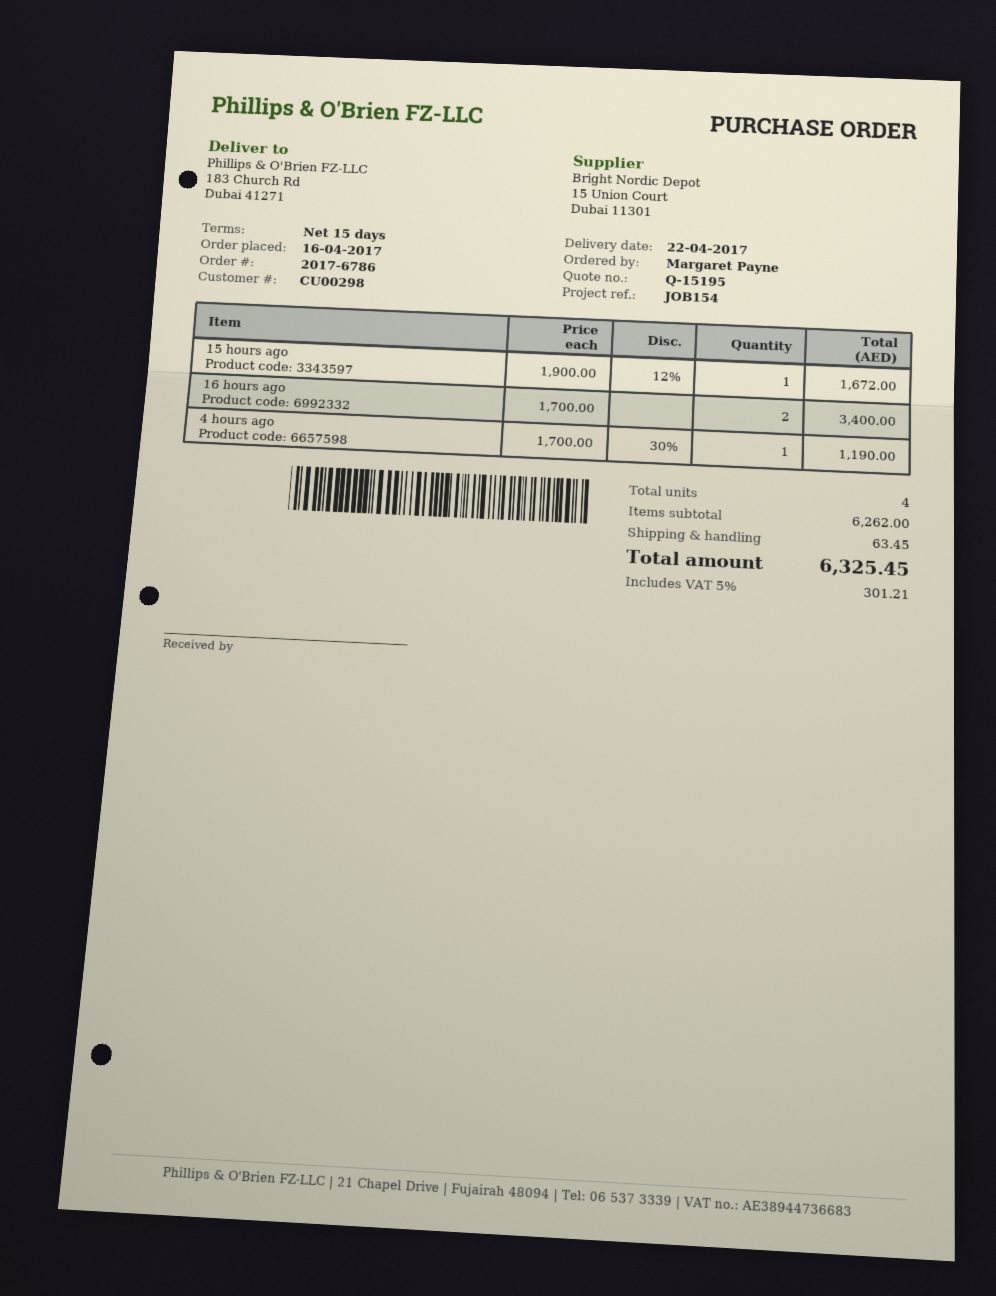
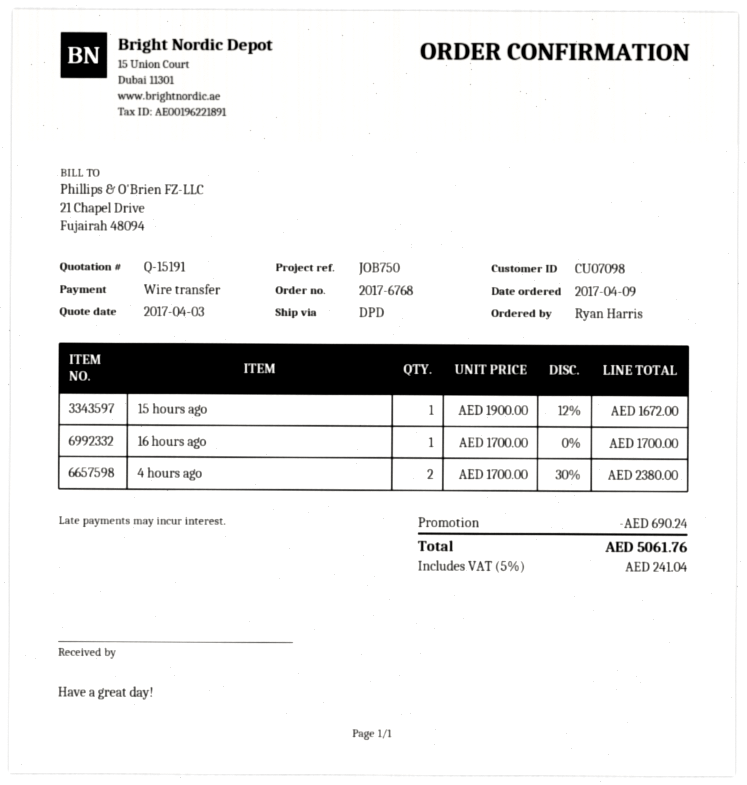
quote number: Q-15195 -> Q-15191
order number: 2017-6786 -> 2017-6768
order date: 2017-04-16 -> 2017-04-09
customer number: CU00298 -> CU07098
reference: JOB154 -> JOB750
ordered by: Margaret Payne -> Ryan Harris
16 hours ago: 2 x 1700.00 = 3400.00 -> 1 x 1700.00 = 1700.00
4 hours ago: 1 x 1700.00 - 30% = 1190.00 -> 2 x 1700.00 - 30% = 2380.00
discount: none -> 690.24
shipping: 63.45 -> none
tax: 5% = 301.21 -> 5% = 241.04
total: 6325.45 -> 5061.76

